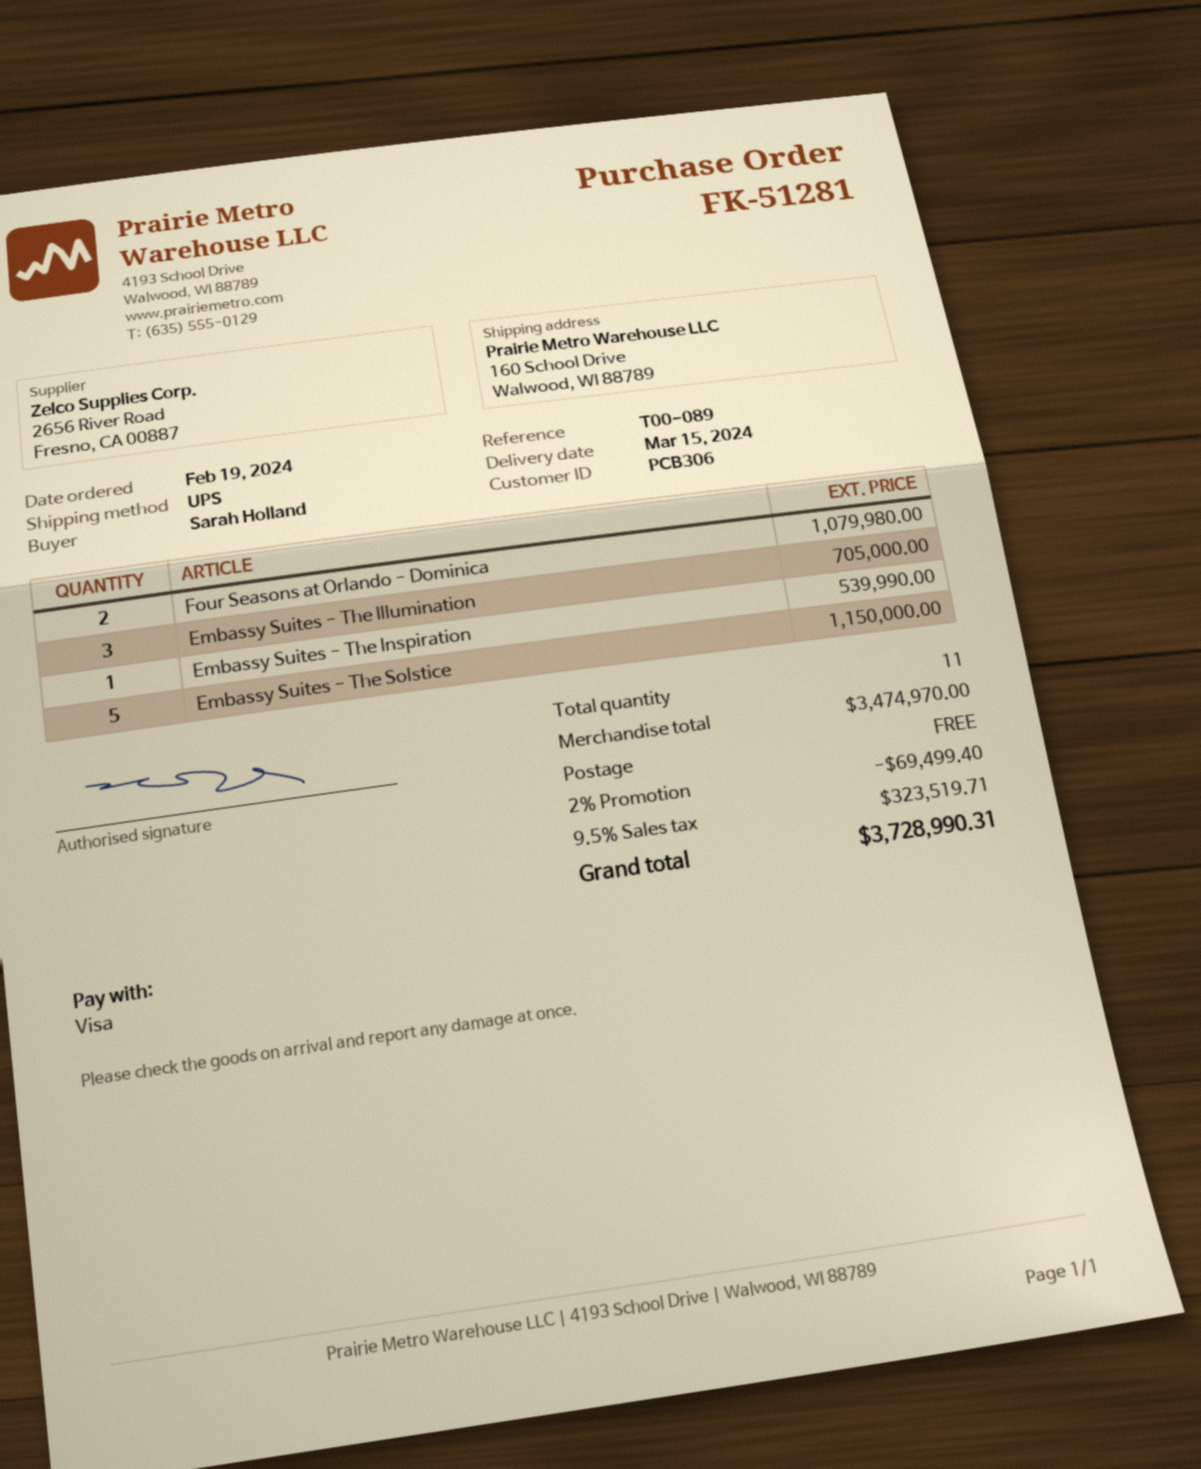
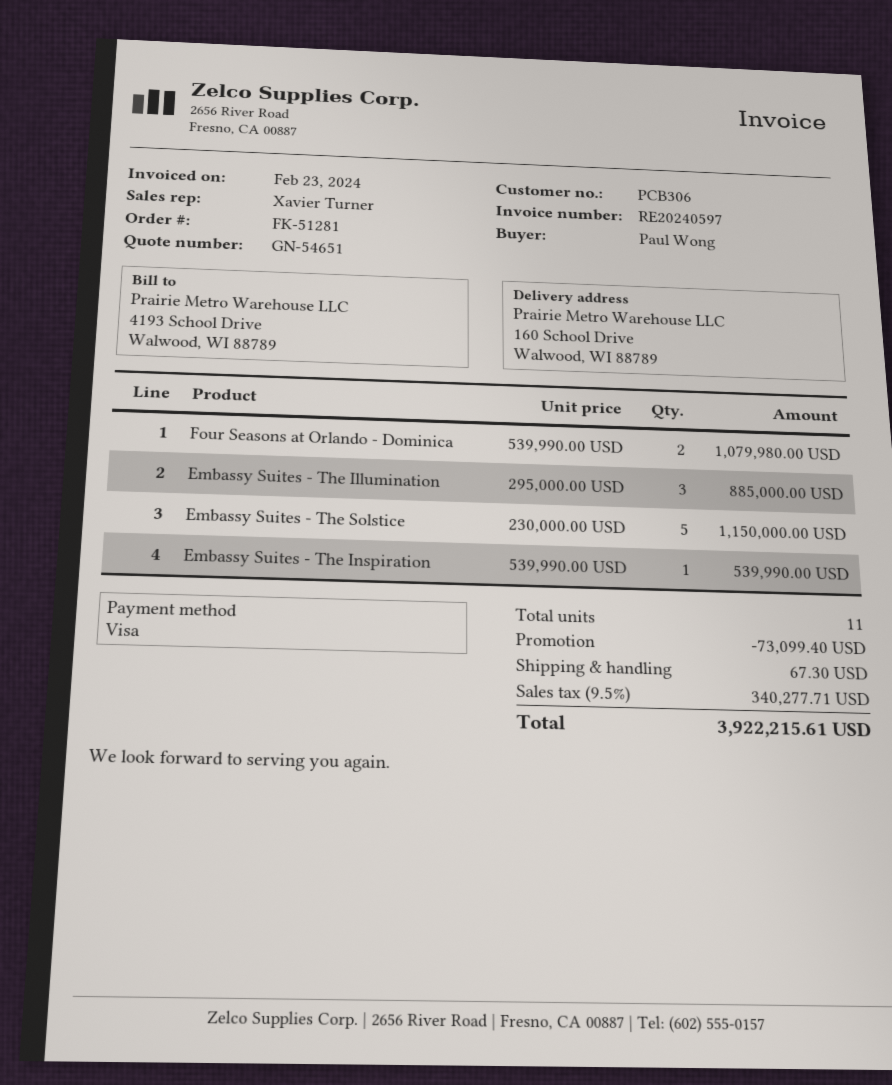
ordered by: Sarah Holland -> Paul Wong
Embassy Suites - The Illumination: 3 for 705000.00 -> 3 for 885000.00
discount: 69499.40 -> 73099.40
shipping: 0.00 -> 67.30
tax: 9.5% = 323519.71 -> 9.5% = 340277.71
total: 3728990.31 -> 3922215.61

